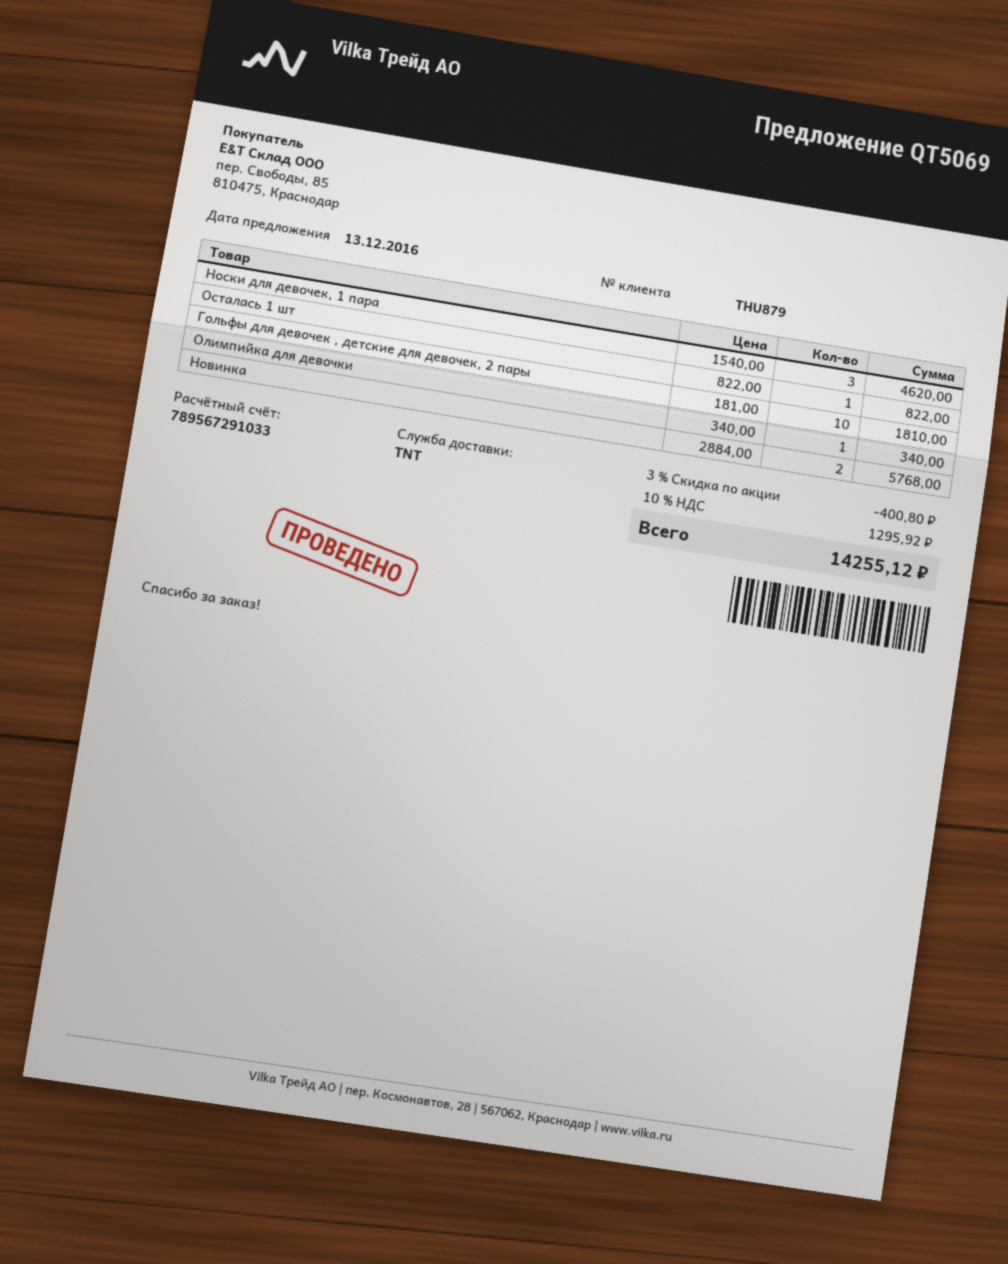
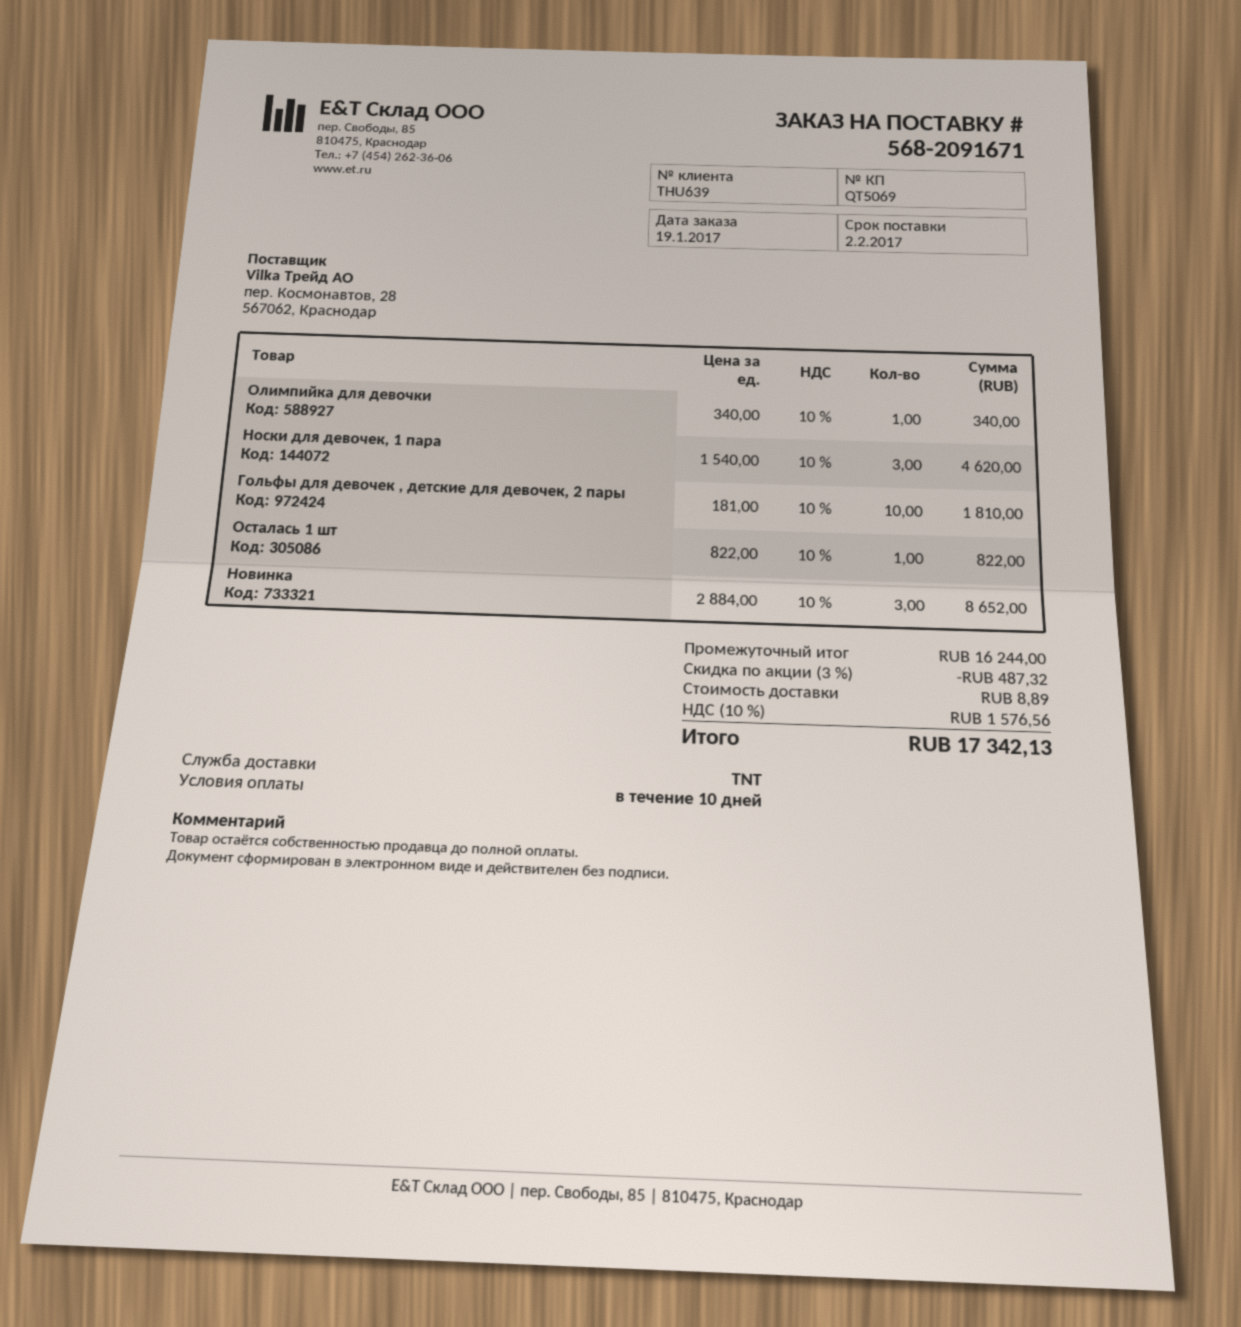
customer number: THU879 -> THU639
Новинка: 2 x 2884.00 = 5768.00 -> 3 x 2884.00 = 8652.00
discount: 3% = 400.80 -> 3% = 487.32
shipping: none -> 8.89
tax: 10% = 1295.92 -> 10% = 1576.56
total: 14255.12 -> 17342.13

